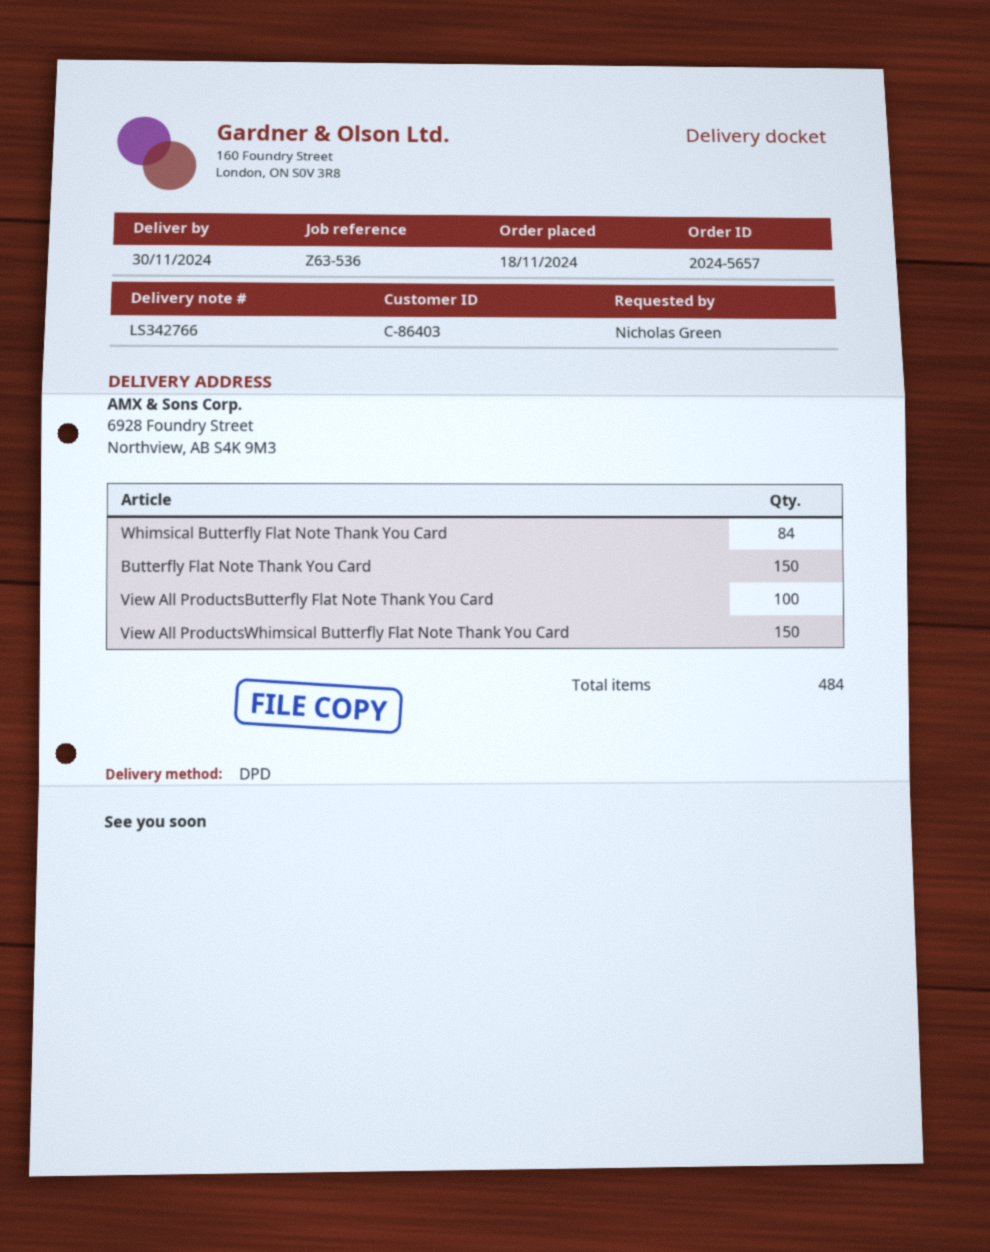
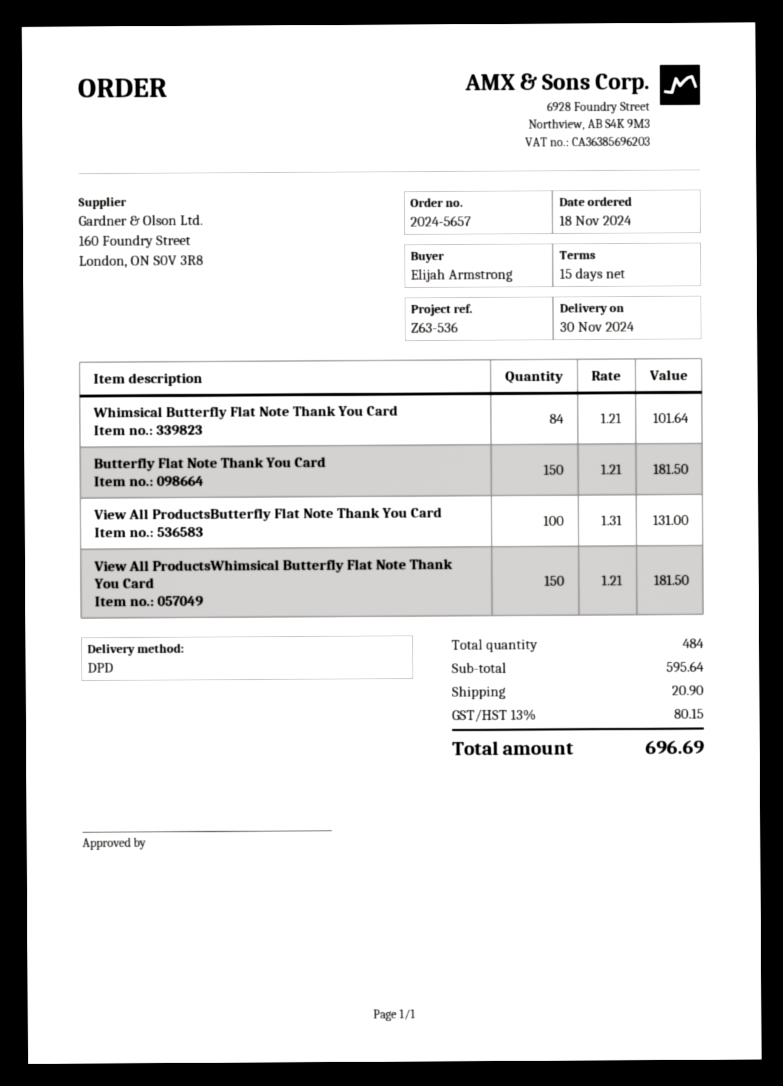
ordered by: Nicholas Green -> Elijah Armstrong

